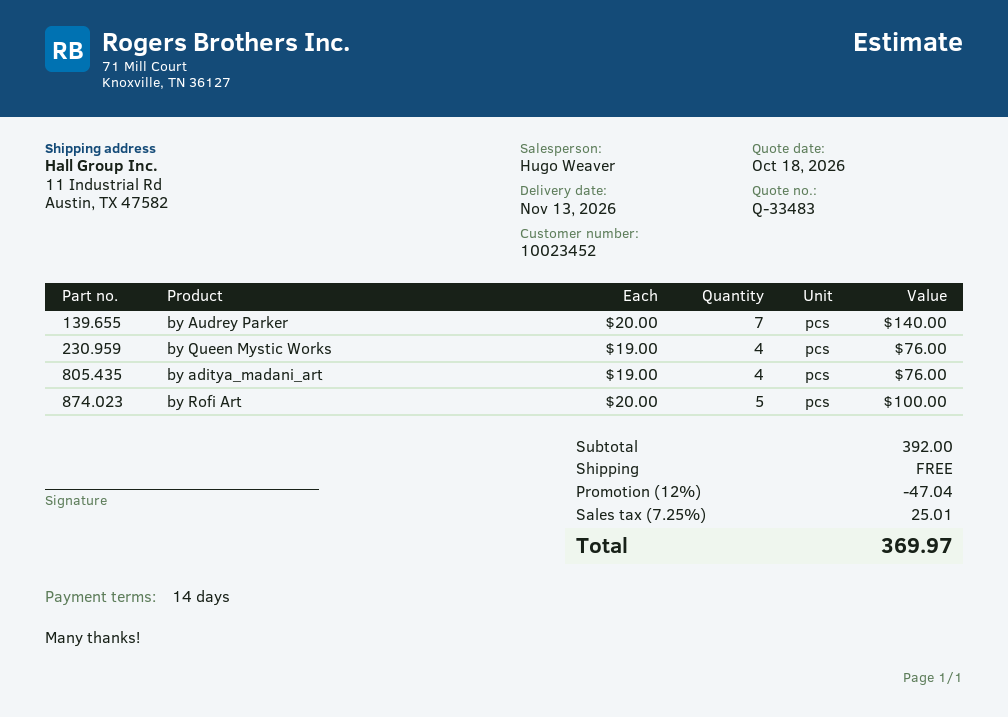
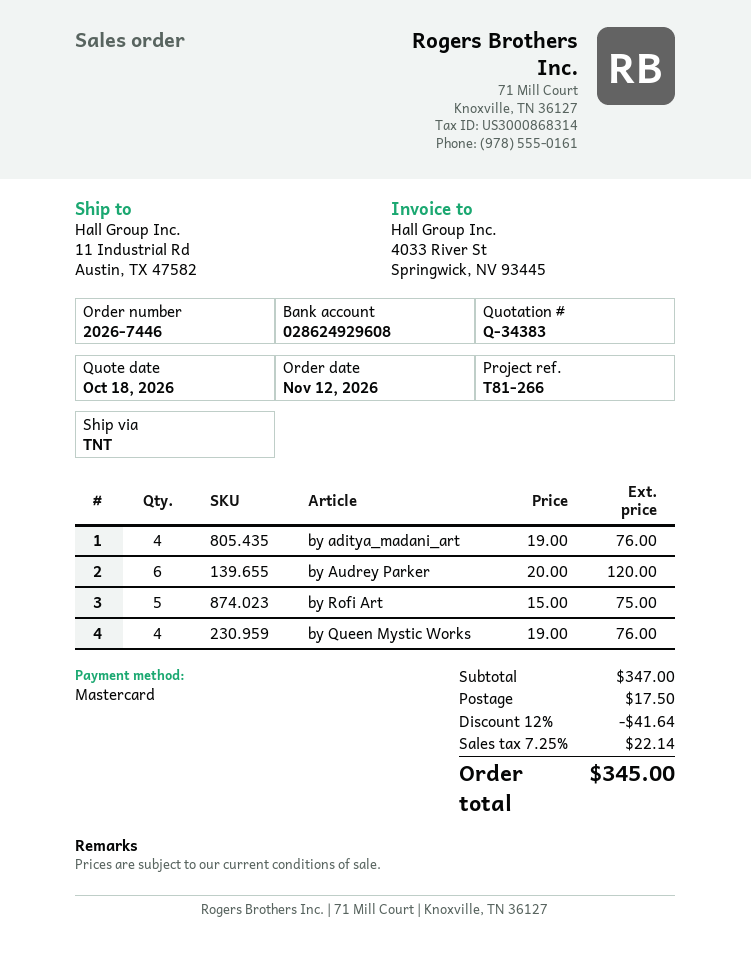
quote number: Q-33483 -> Q-34383
by Audrey Parker: 7 x 20.00 = 140.00 -> 6 x 20.00 = 120.00
by Rofi Art: 5 x 20.00 = 100.00 -> 5 x 15.00 = 75.00
subtotal: 392.00 -> 347.00
discount: 12% = 47.04 -> 12% = 41.64
shipping: 0.00 -> 17.50
tax: 7.25% = 25.01 -> 7.25% = 22.14
total: 369.97 -> 345.00

